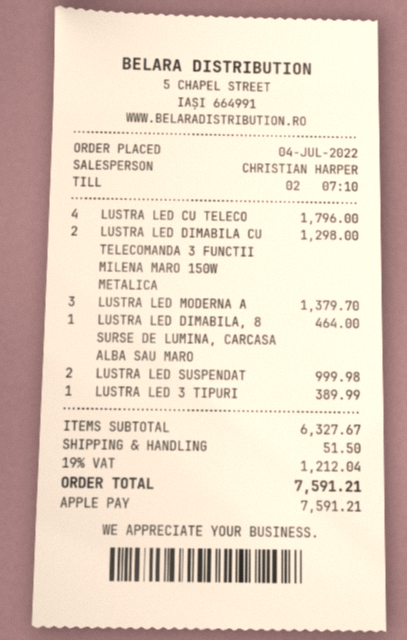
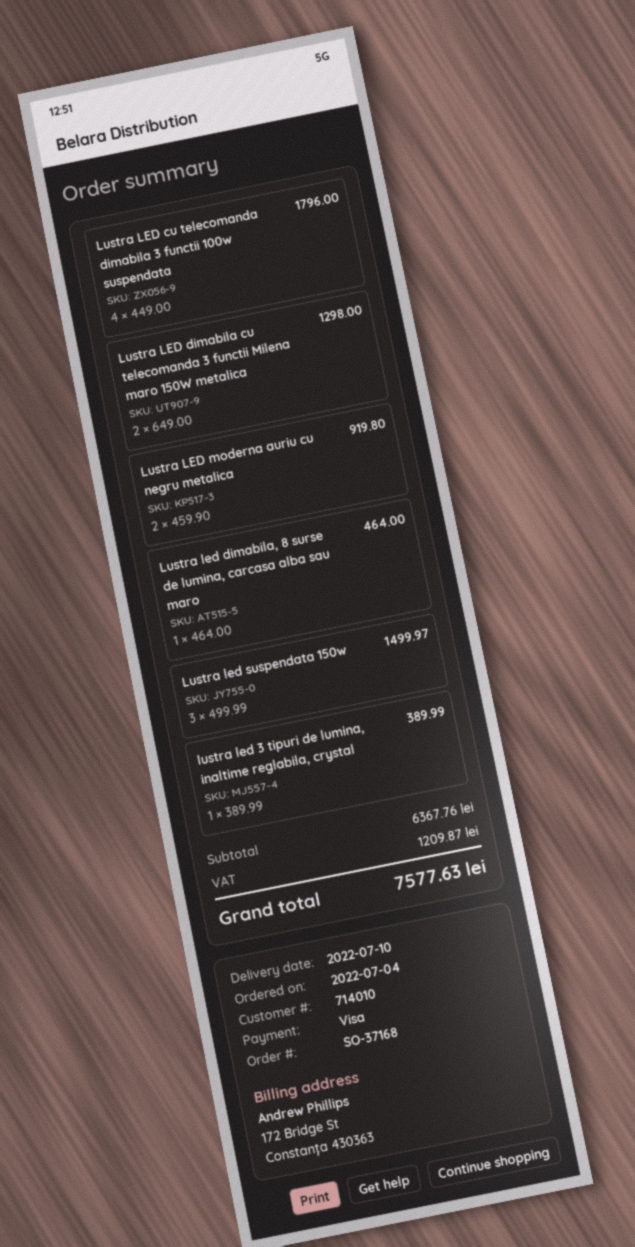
payment method: Apple Pay -> Visa
LUSTRA LED MODERNA A: 3 for 1379.70 -> 2 for 919.80
LUSTRA LED SUSPENDAT: 2 for 999.98 -> 3 for 1499.97
subtotal: 6327.67 -> 6367.76
shipping: 51.50 -> none
tax: 1212.04 -> 1209.87
total: 7591.21 -> 7577.63

